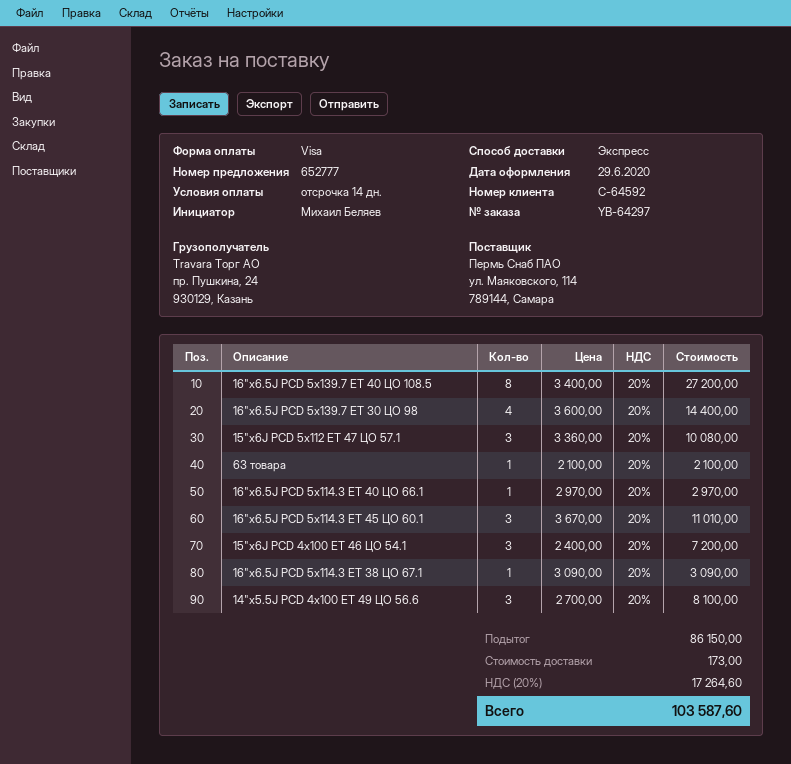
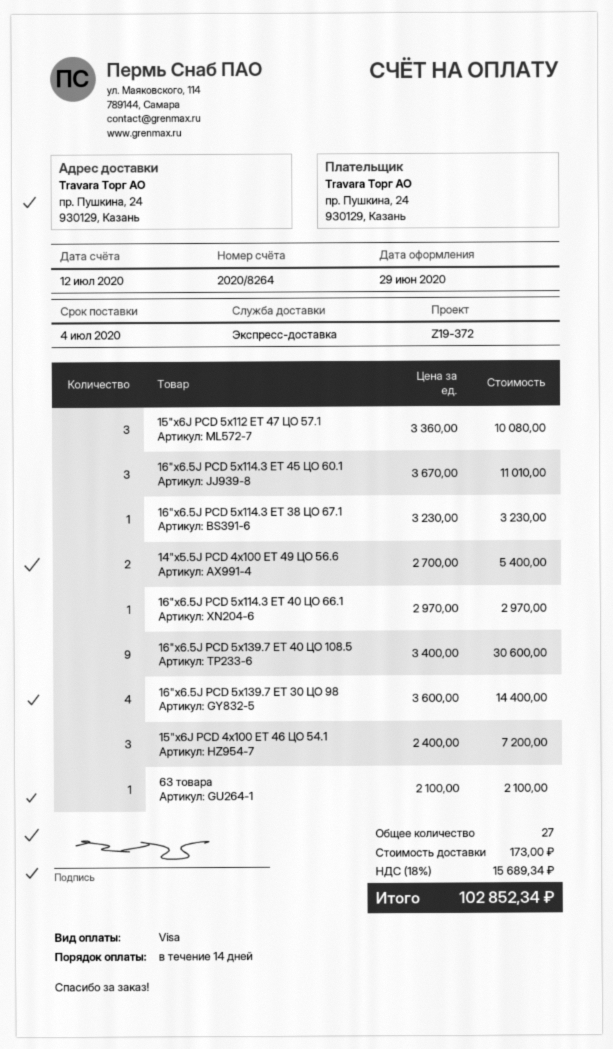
16"x6.5J PCD 5x139.7 ЕТ 40 ЦО 108.5: 8 x 3400.00 = 27200.00 -> 9 x 3400.00 = 30600.00
16"x6.5J PCD 5x114.3 ЕТ 38 ЦО 67.1: 1 x 3090.00 = 3090.00 -> 1 x 3230.00 = 3230.00
14"x5.5J PCD 4x100 ЕТ 49 ЦО 56.6: 3 x 2700.00 = 8100.00 -> 2 x 2700.00 = 5400.00
tax: 20% = 17264.60 -> 18% = 15689.34
total: 103587.60 -> 102852.34

